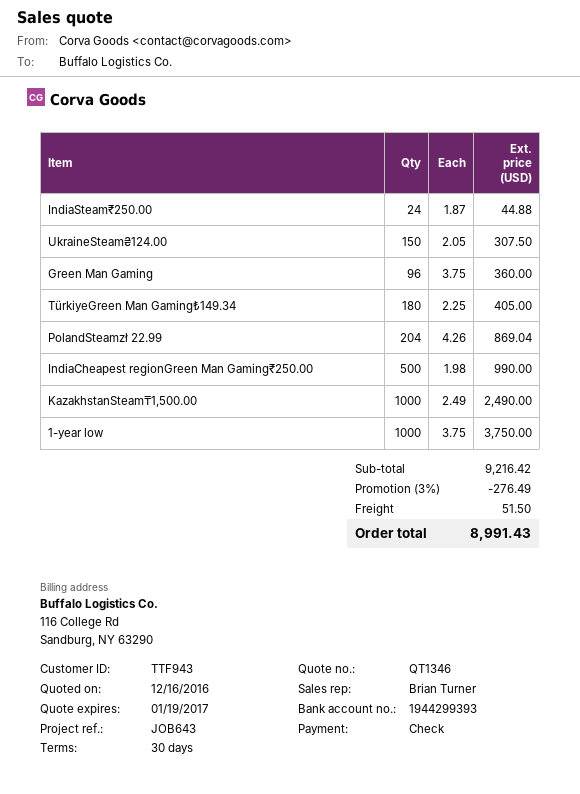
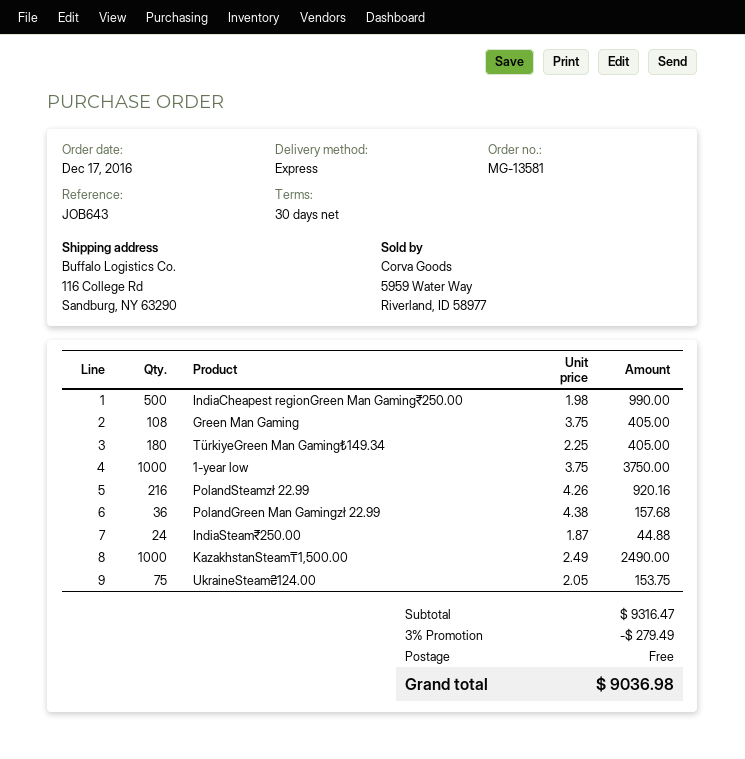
UkraineSteam₴124.00: 150 x 2.05 = 307.50 -> 75 x 2.05 = 153.75
Green Man Gaming: 96 x 3.75 = 360.00 -> 108 x 3.75 = 405.00
PolandSteamzł 22.99: 204 x 4.26 = 869.04 -> 216 x 4.26 = 920.16
PolandGreen Man Gamingzł 22.99: none -> 36 x 4.38 = 157.68
subtotal: 9216.42 -> 9316.47
discount: 3% = 276.49 -> 3% = 279.49
shipping: 51.50 -> 0.00
total: 8991.43 -> 9036.98

